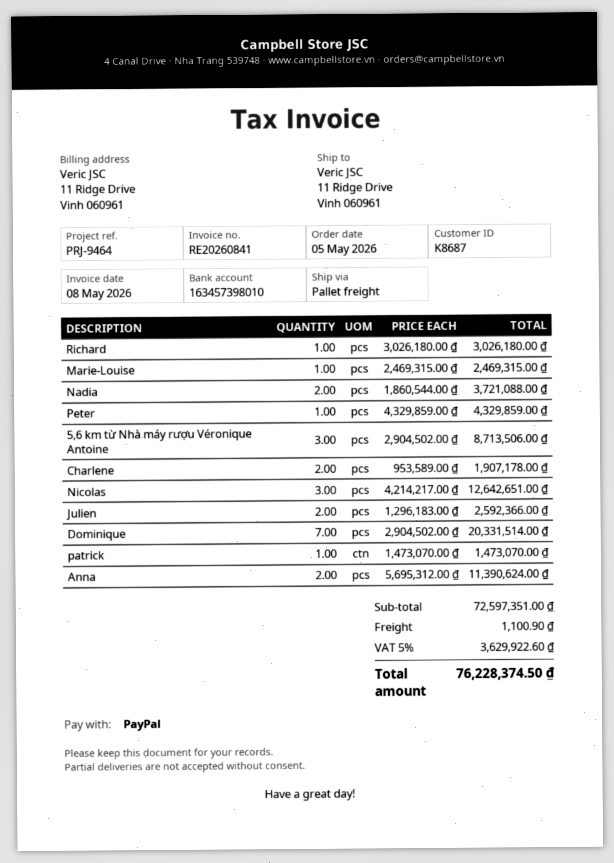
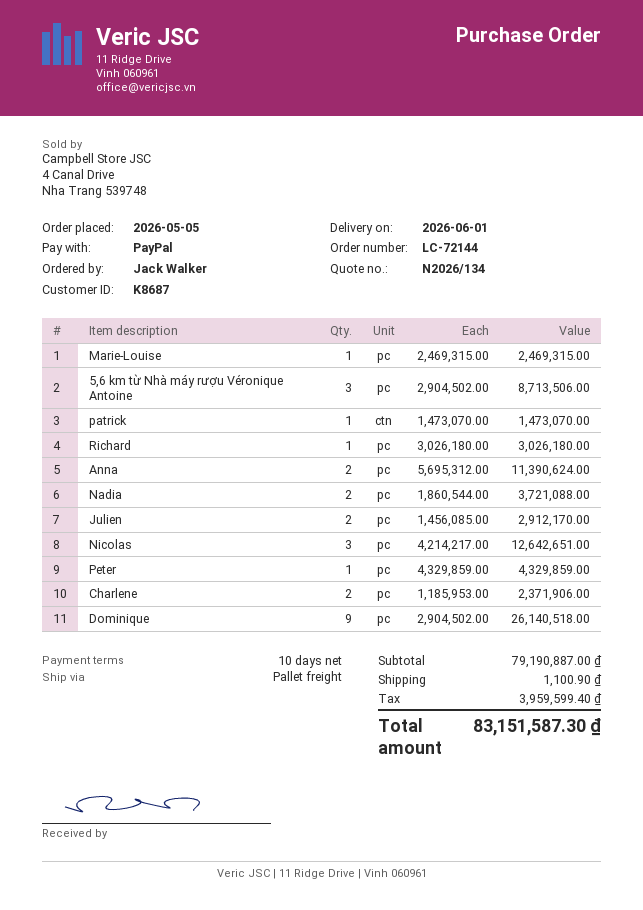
Charlene: 2 x 953589.00 = 1907178.00 -> 2 x 1185953.00 = 2371906.00
Julien: 2 x 1296183.00 = 2592366.00 -> 2 x 1456085.00 = 2912170.00
Dominique: 7 x 2904502.00 = 20331514.00 -> 9 x 2904502.00 = 26140518.00
subtotal: 72597351.00 -> 79190887.00
tax: 3629922.60 -> 3959599.40
total: 76228374.50 -> 83151587.30

